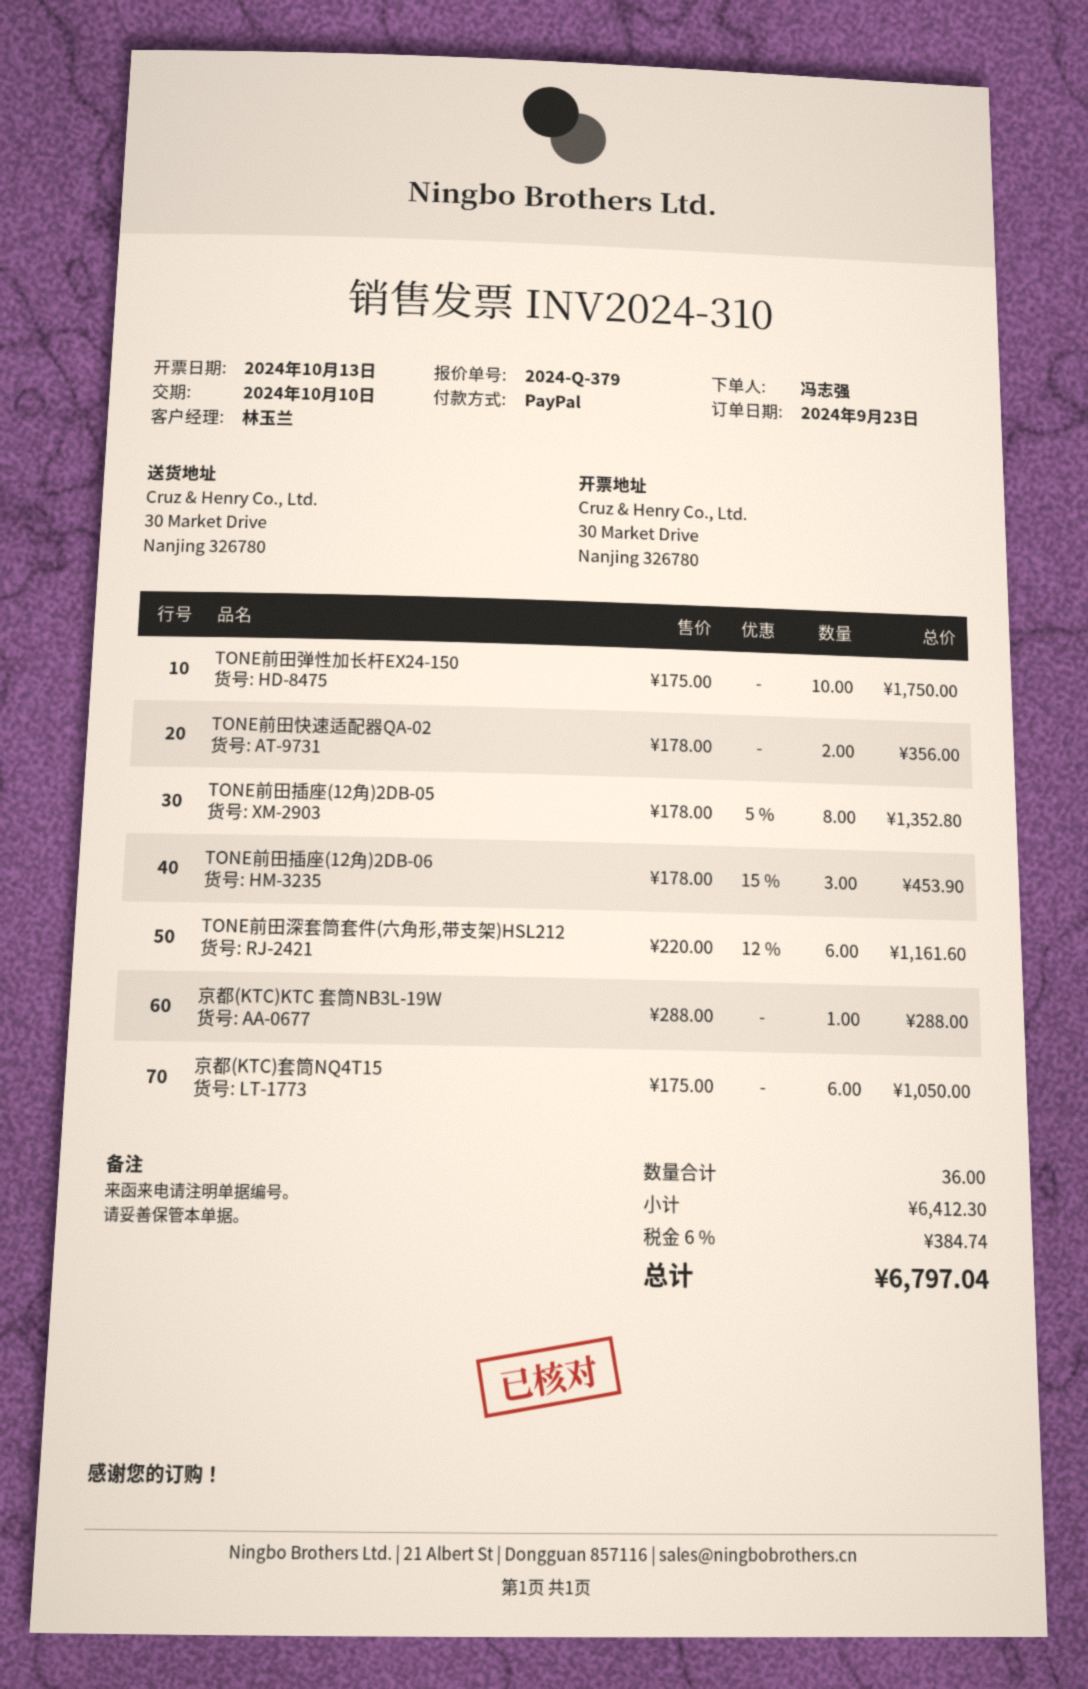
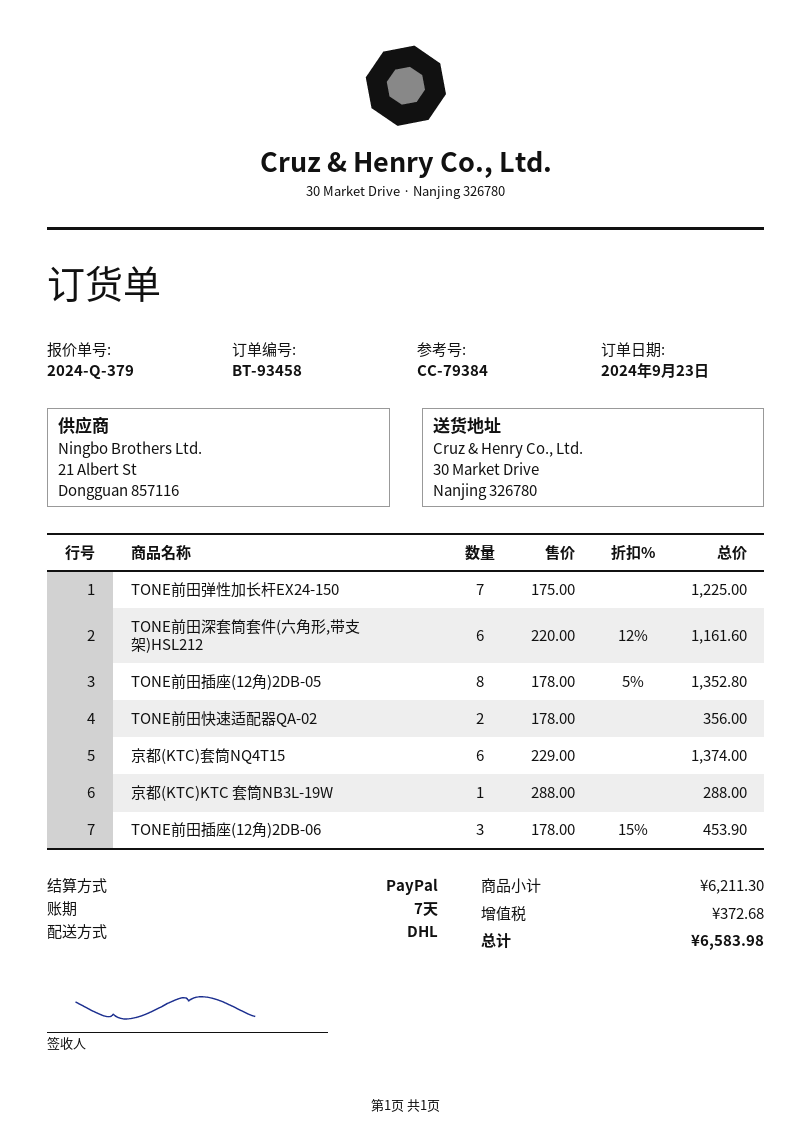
TONE前田弹性加长杆EX24-150: 10 x 175.00 = 1750.00 -> 7 x 175.00 = 1225.00
京都(KTC)套筒NQ4T15: 6 x 175.00 = 1050.00 -> 6 x 229.00 = 1374.00
subtotal: 6412.30 -> 6211.30
tax: 384.74 -> 372.68
total: 6797.04 -> 6583.98

